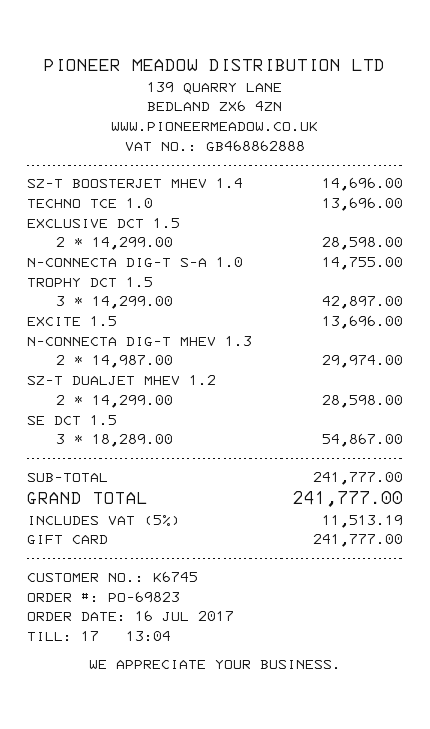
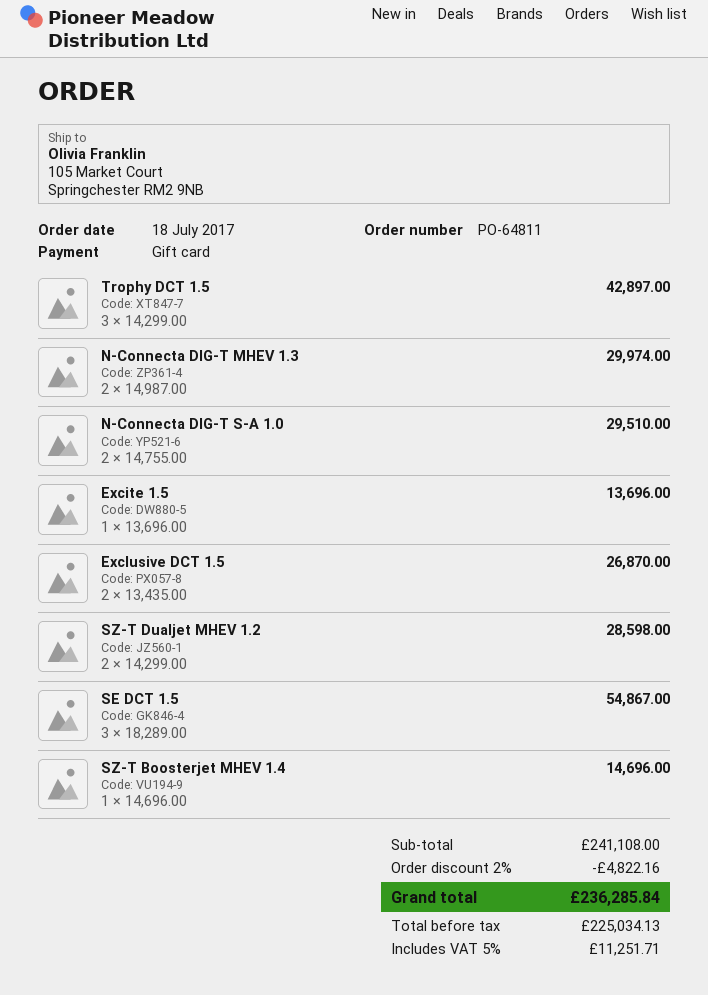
order number: PO-69823 -> PO-64811
order date: 2017-07-16 -> 2017-07-18
TECHNO TCE 1.0: 1 x 13696.00 = 13696.00 -> none
EXCLUSIVE DCT 1.5: 2 x 14299.00 = 28598.00 -> 2 x 13435.00 = 26870.00
N-CONNECTA DIG-T S-A 1.0: 1 x 14755.00 = 14755.00 -> 2 x 14755.00 = 29510.00
subtotal: 241777.00 -> 241108.00
discount: none -> 2% = 4822.16
tax: 5% = 11513.19 -> 5% = 11251.71
total: 241777.00 -> 236285.84

